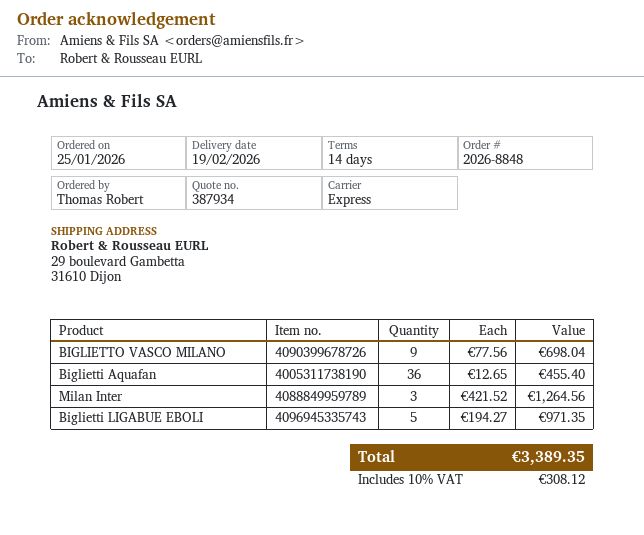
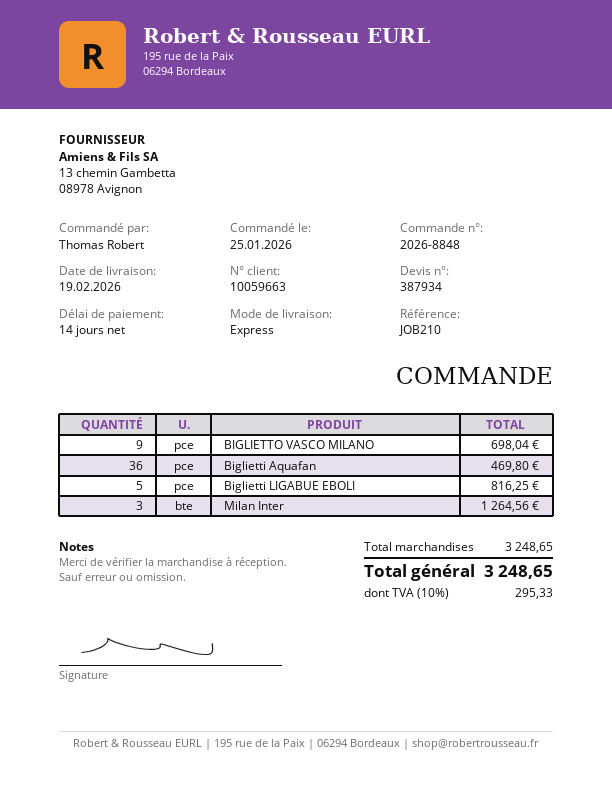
Biglietti Aquafan: 36 for 455.40 -> 36 for 469.80
Biglietti LIGABUE EBOLI: 5 for 971.35 -> 5 for 816.25
tax: 10% = 308.12 -> 10% = 295.33
total: 3389.35 -> 3248.65

